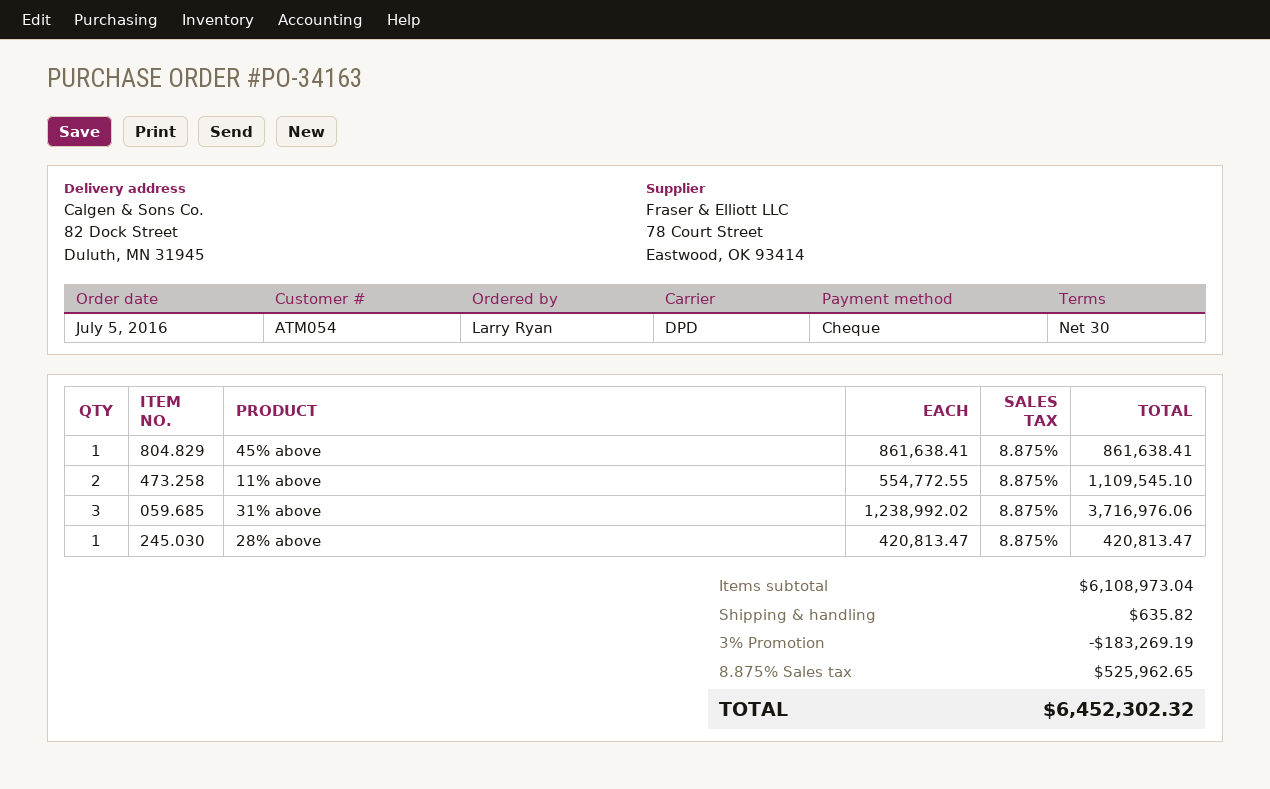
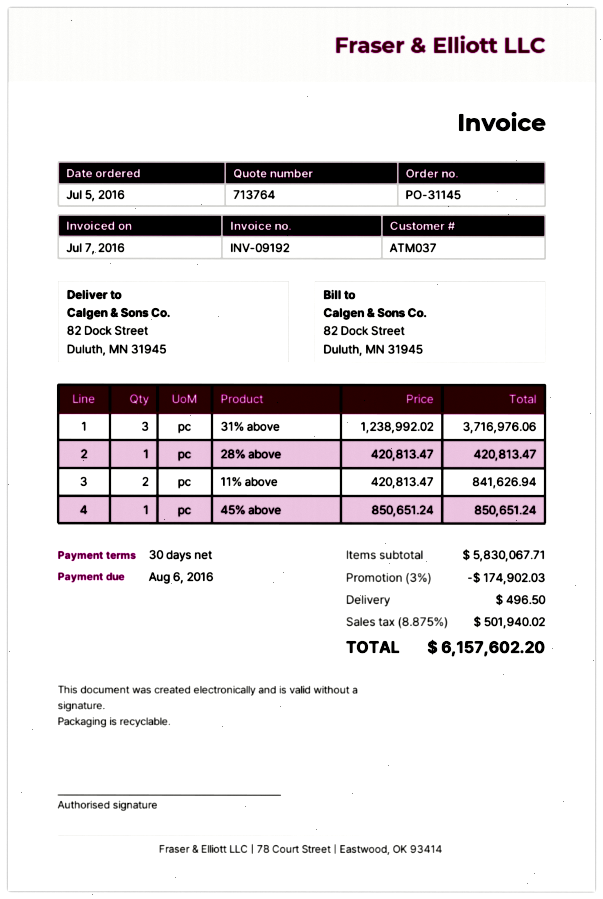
order number: PO-34163 -> PO-31145
customer number: ATM054 -> ATM037
45% above: 1 x 861638.41 = 861638.41 -> 1 x 850651.24 = 850651.24
11% above: 2 x 554772.55 = 1109545.10 -> 2 x 420813.47 = 841626.94
subtotal: 6108973.04 -> 5830067.71
discount: 3% = 183269.19 -> 3% = 174902.03
shipping: 635.82 -> 496.50
tax: 8.875% = 525962.65 -> 8.875% = 501940.02
total: 6452302.32 -> 6157602.20

